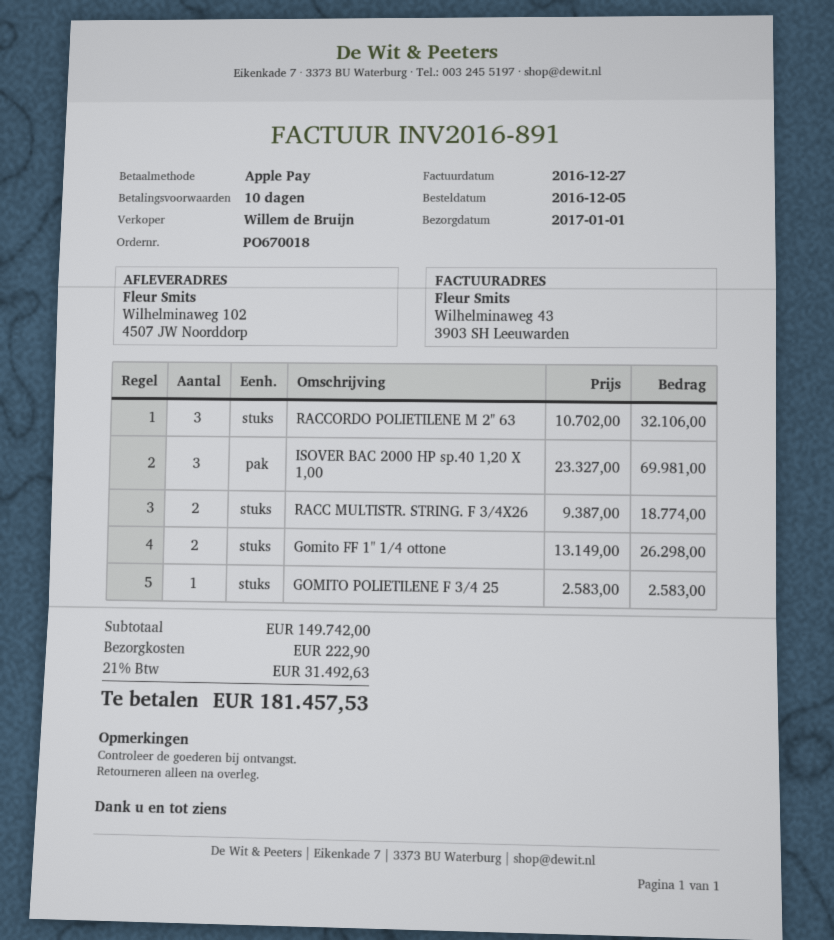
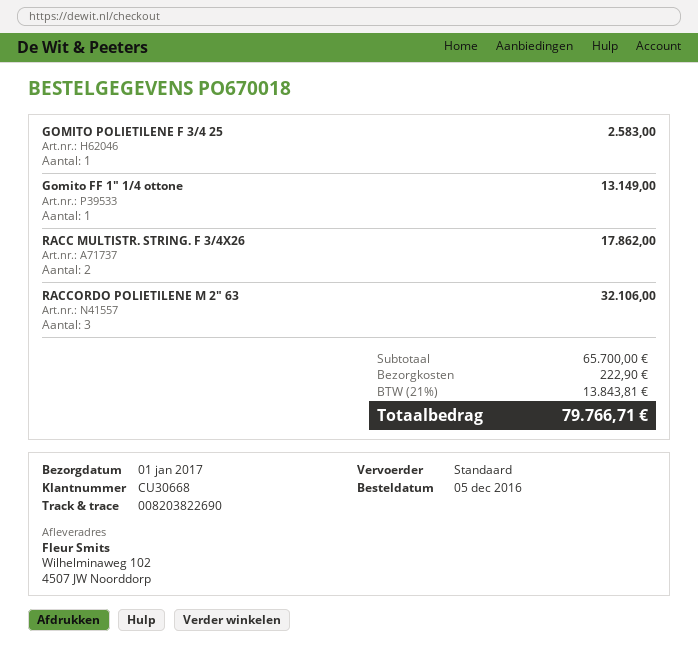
ISOVER BAC 2000 HP sp.40 1,20 X 1,00: 3 for 69981.00 -> none
RACC MULTISTR. STRING. F 3/4X26: 2 for 18774.00 -> 2 for 17862.00
Gomito FF 1" 1/4 ottone: 2 for 26298.00 -> 1 for 13149.00
subtotal: 149742.00 -> 65700.00
tax: 21% = 31492.63 -> 21% = 13843.81
total: 181457.53 -> 79766.71

